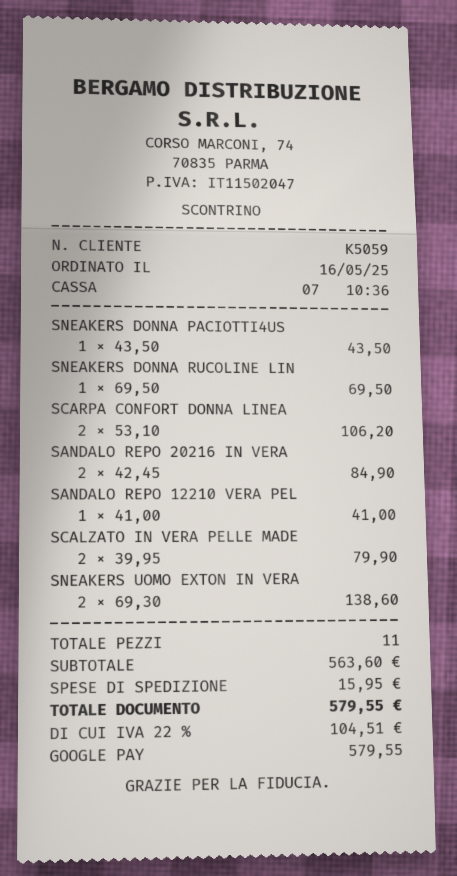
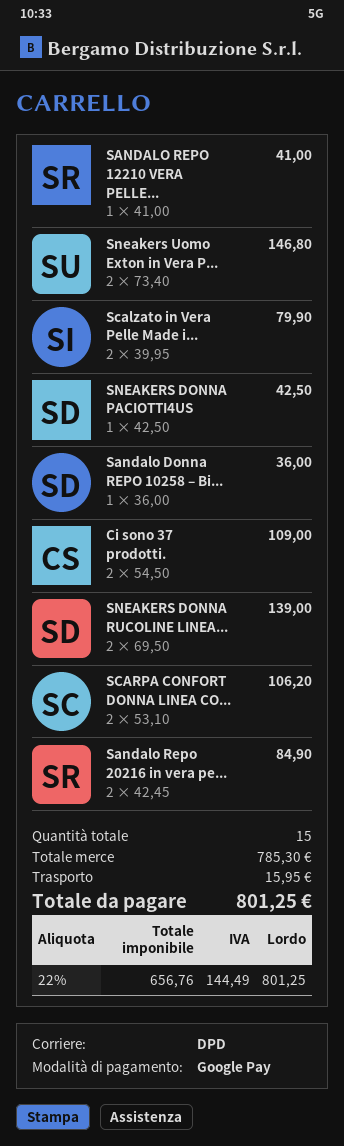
SNEAKERS DONNA PACIOTTI4US: 1 x 43.50 = 43.50 -> 1 x 42.50 = 42.50
SNEAKERS DONNA RUCOLINE LIN: 1 x 69.50 = 69.50 -> 2 x 69.50 = 139.00
SNEAKERS UOMO EXTON IN VERA: 2 x 69.30 = 138.60 -> 2 x 73.40 = 146.80
Sandalo Donna REPO 10258 – Bi...: none -> 1 x 36.00 = 36.00
Ci sono 37 prodotti.: none -> 2 x 54.50 = 109.00
total quantity: 11 -> 15
subtotal: 563.60 -> 785.30
tax: 22% = 104.51 -> 22% = 144.49
total: 579.55 -> 801.25

